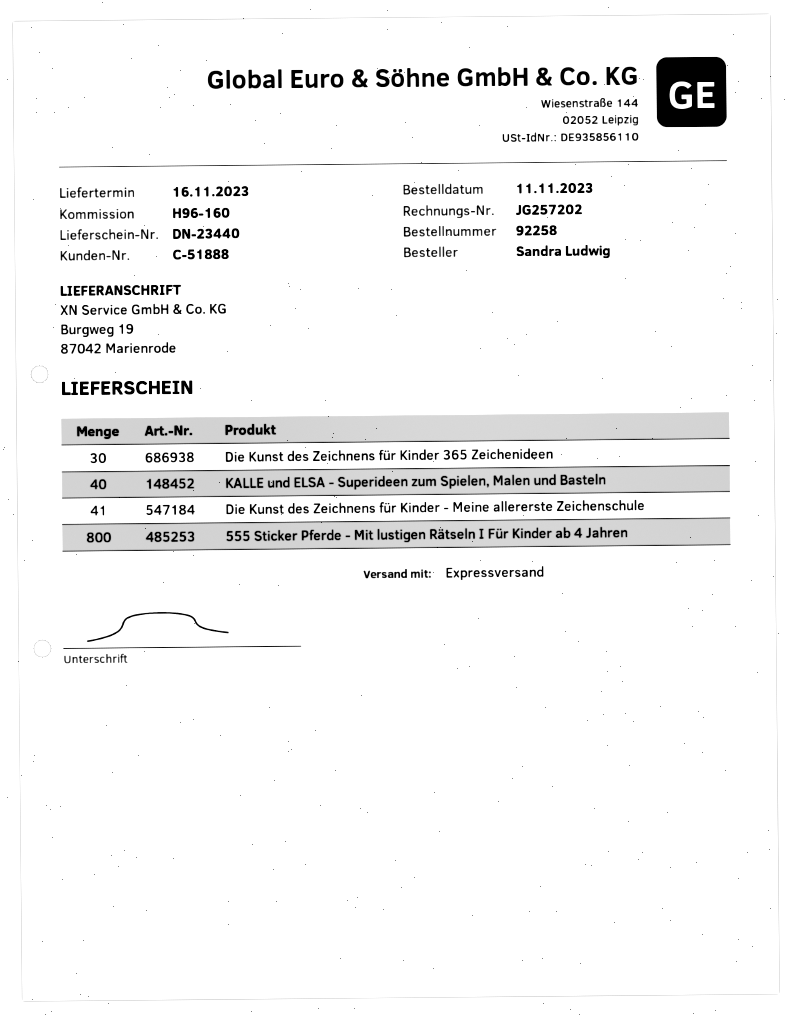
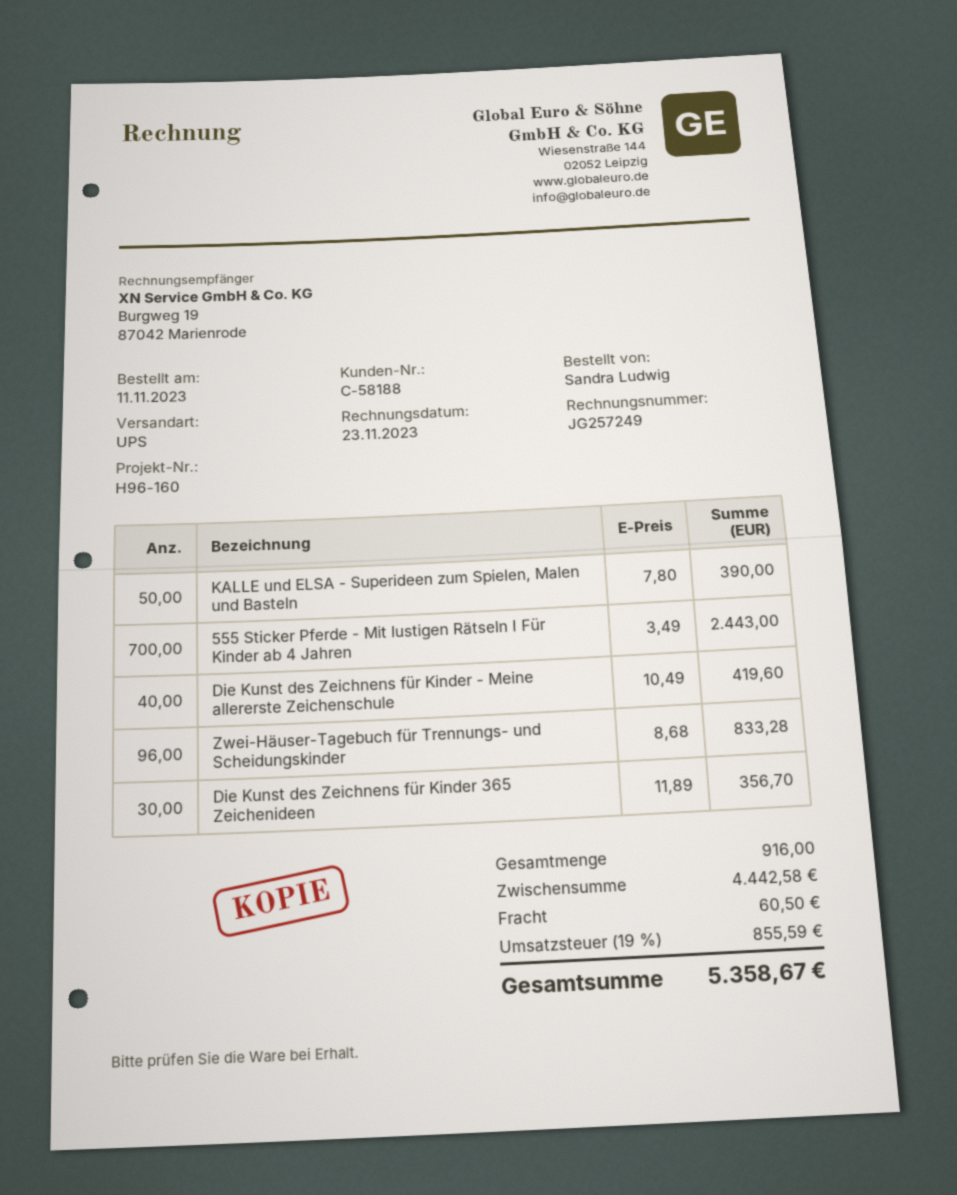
invoice number: JG257202 -> JG257249
customer number: C-51888 -> C-58188
shipping method: express -> UPS
KALLE und ELSA - Superideen zum Spielen, Malen und Basteln: 40 -> 50
Die Kunst des Zeichnens für Kinder - Meine allererste Zeichenschule: 41 -> 40
555 Sticker Pferde - Mit lustigen Rätseln I Für Kinder ab 4 Jahren: 800 -> 700
Zwei-Häuser-Tagebuch für Trennungs- und Scheidungskinder: none -> 96

